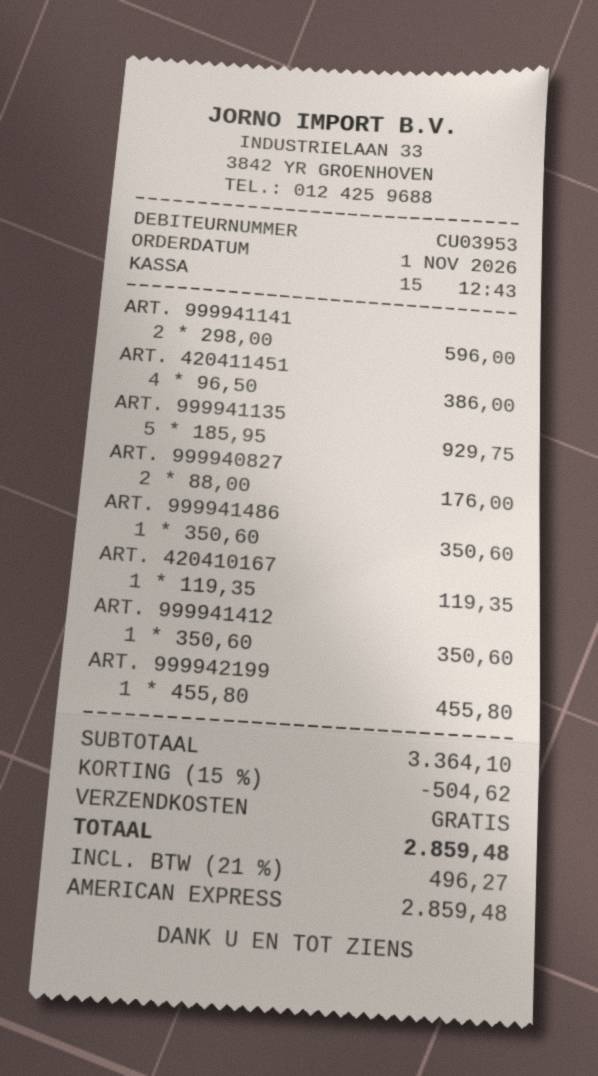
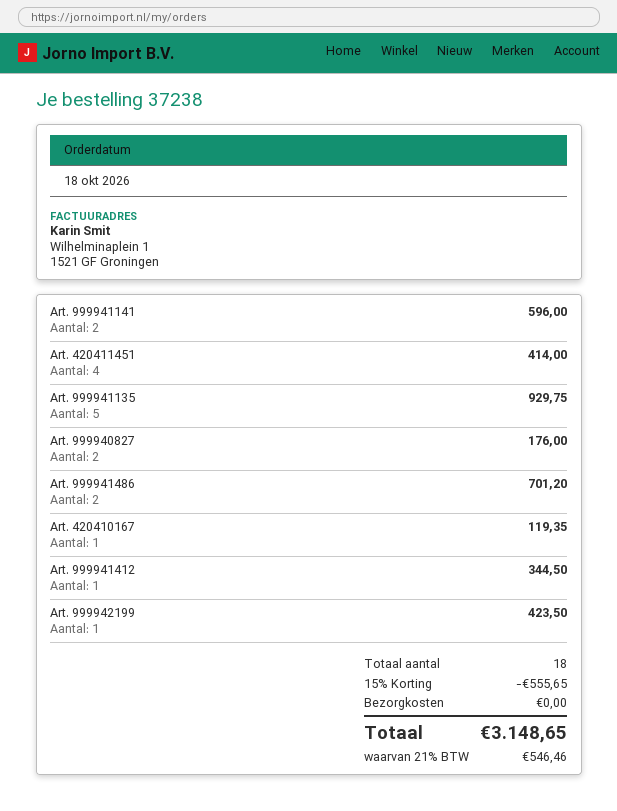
order date: 2026-11-01 -> 2026-10-18
ART. 420411451: 4 for 386.00 -> 4 for 414.00
ART. 999941486: 1 for 350.60 -> 2 for 701.20
ART. 999941412: 1 for 350.60 -> 1 for 344.50
ART. 999942199: 1 for 455.80 -> 1 for 423.50
discount: 15% = 504.62 -> 15% = 555.65
tax: 21% = 496.27 -> 21% = 546.46
total: 2859.48 -> 3148.65

